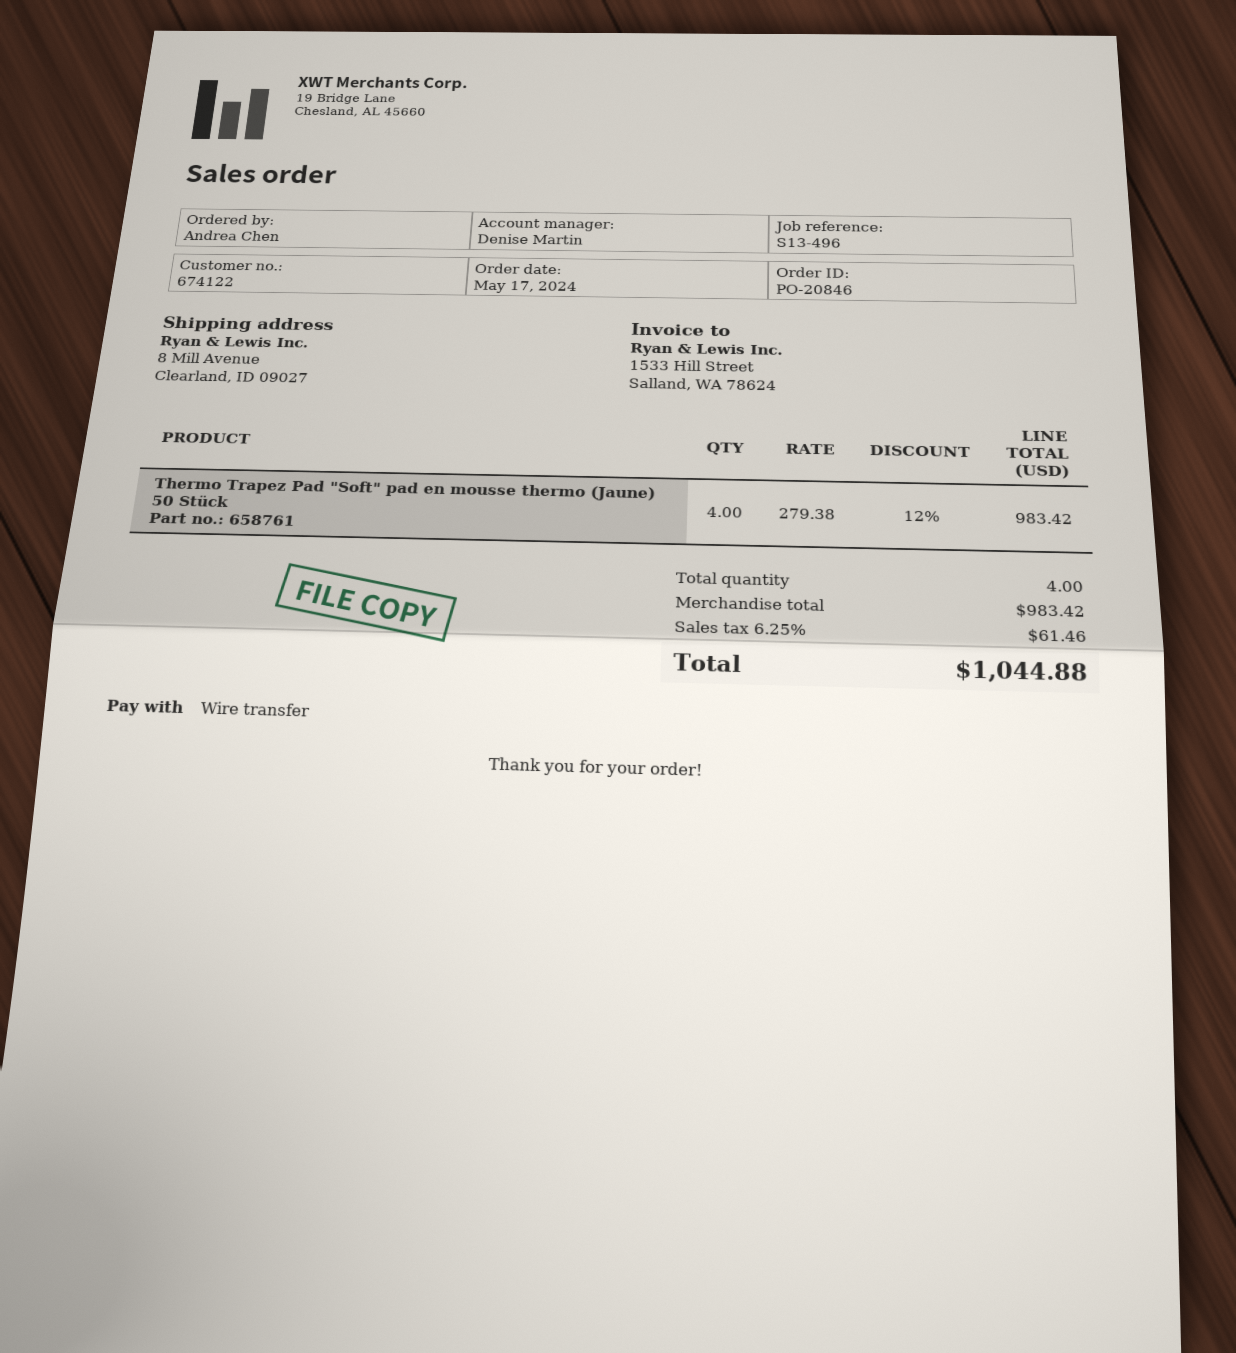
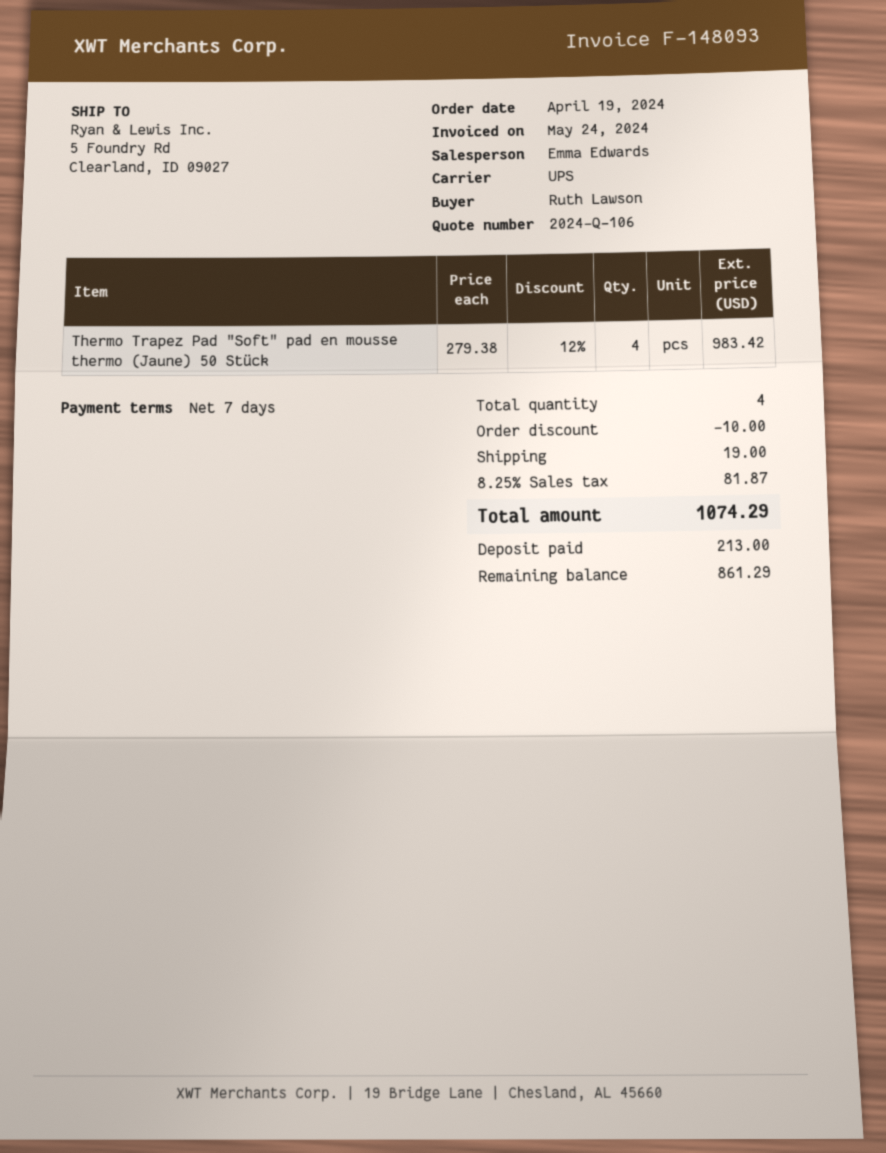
order date: 2024-05-17 -> 2024-04-19
ordered by: Andrea Chen -> Ruth Lawson
sales rep: Denise Martin -> Emma Edwards
ship to: 8 Mill Avenue, Clearland, ID 09027 -> 5 Foundry Rd, Clearland, ID 09027
discount: none -> 10.00
shipping: none -> 19.00
tax: 6.25% = 61.46 -> 8.25% = 81.87
total: 1044.88 -> 1074.29

